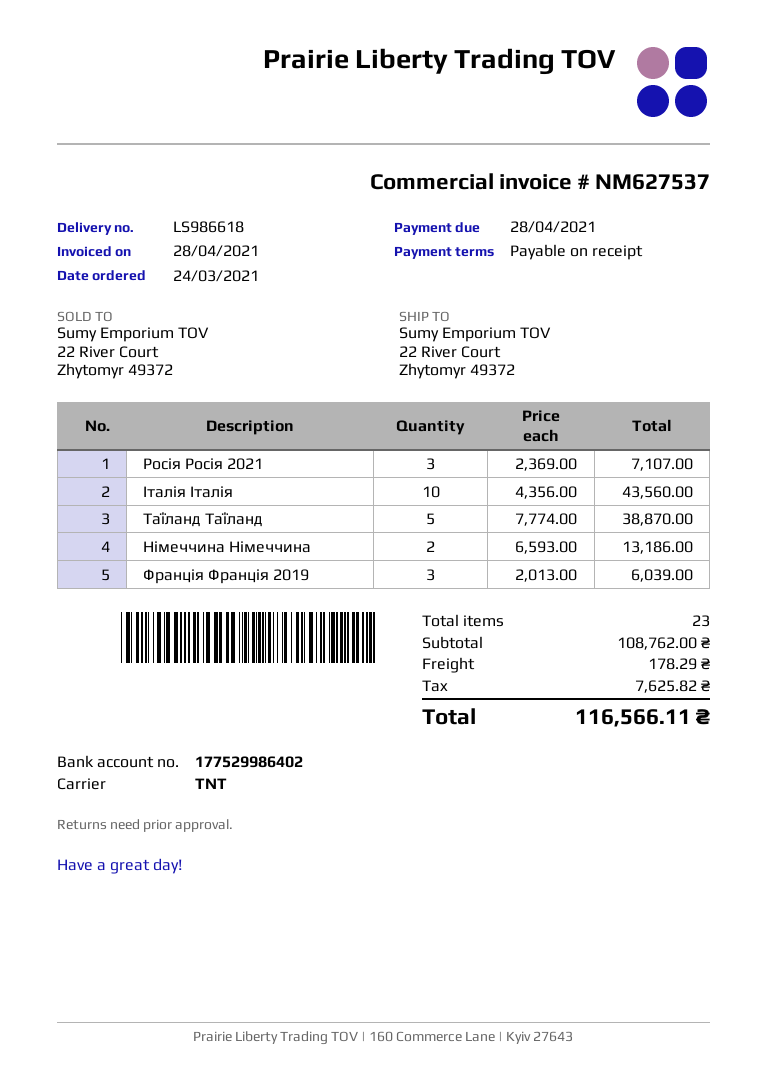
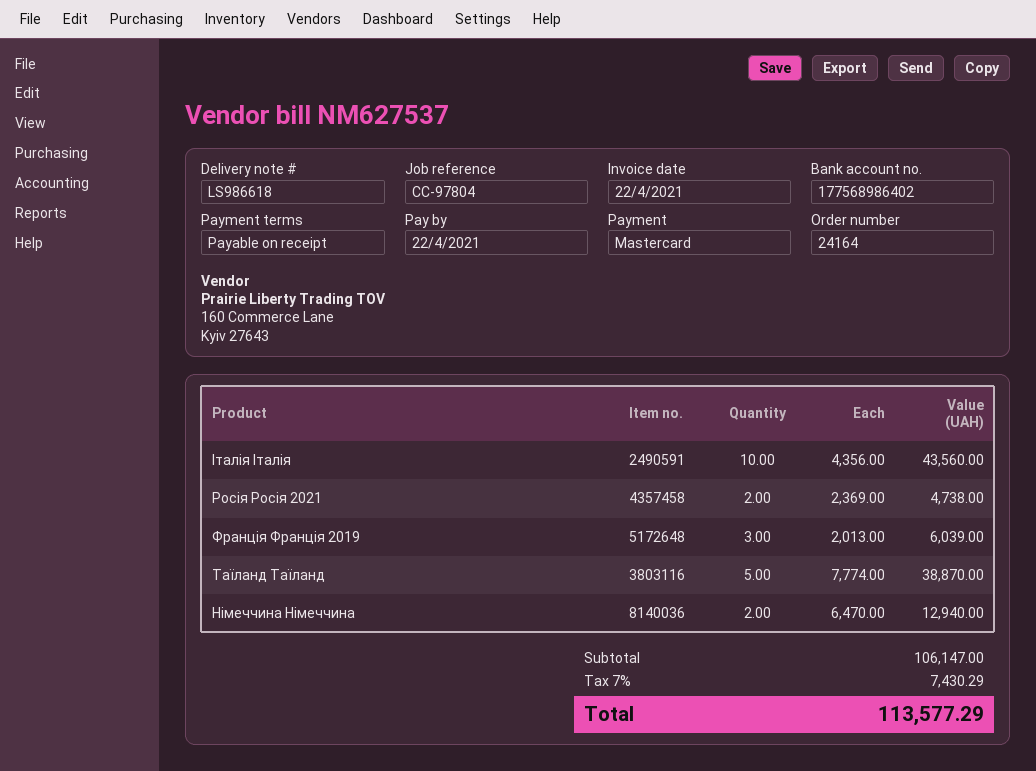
invoice date: 2021-04-28 -> 2021-04-22
due date: 2021-04-28 -> 2021-04-22
bank account: 177529986402 -> 177568986402
Росія Росія 2021: 3 x 2369.00 = 7107.00 -> 2 x 2369.00 = 4738.00
Німеччина Німеччина: 2 x 6593.00 = 13186.00 -> 2 x 6470.00 = 12940.00
subtotal: 108762.00 -> 106147.00
shipping: 178.29 -> none
tax: 7625.82 -> 7430.29
total: 116566.11 -> 113577.29

